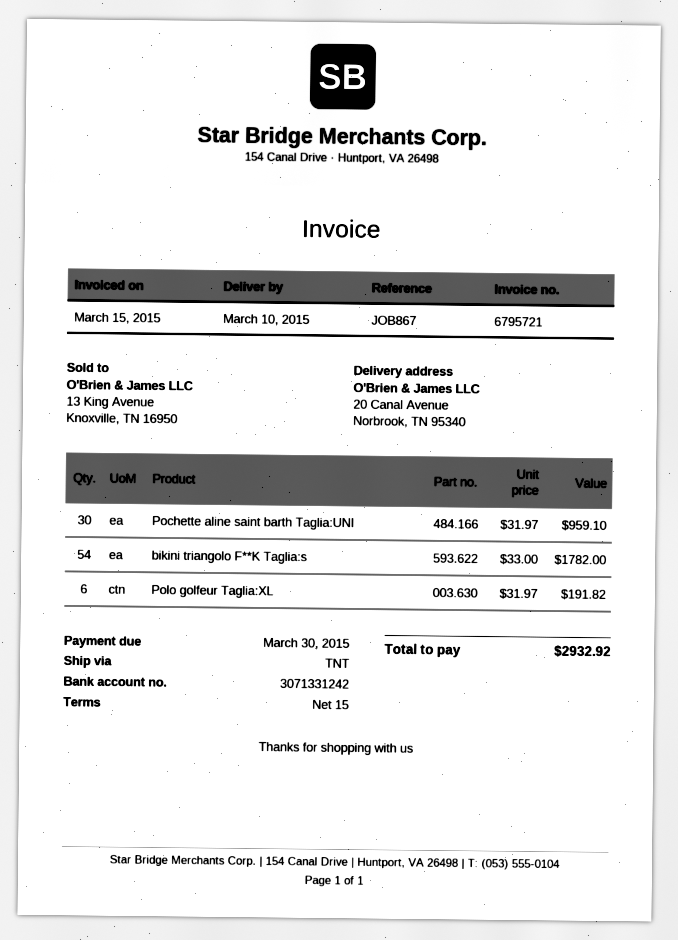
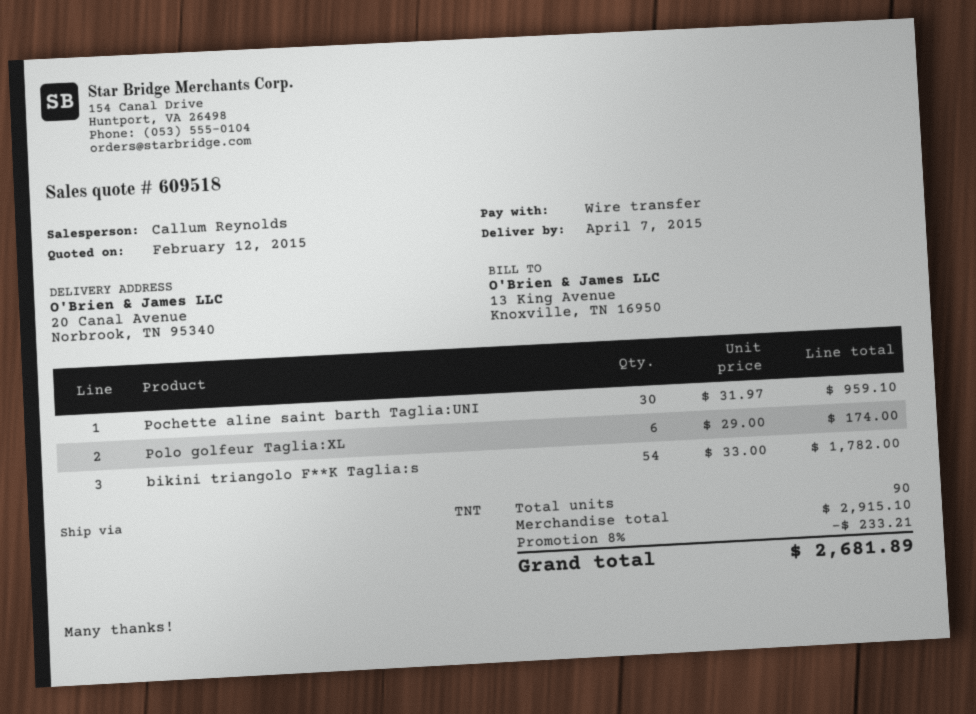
delivery date: 2015-03-10 -> 2015-04-07
Polo golfeur Taglia:XL: 6 x 31.97 = 191.82 -> 6 x 29.00 = 174.00
discount: none -> 8% = 233.21
total: 2932.92 -> 2681.89

